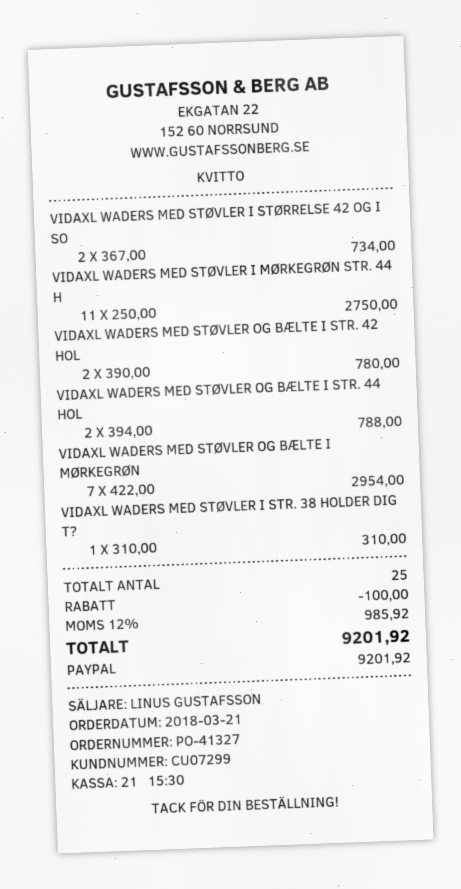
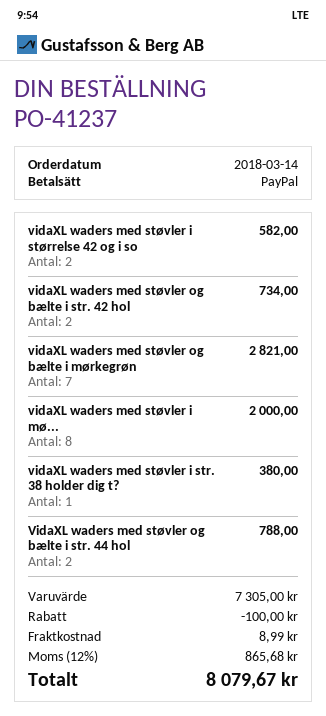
order number: PO-41327 -> PO-41237
order date: 2018-03-21 -> 2018-03-14
VIDAXL WADERS MED STØVLER I STØRRELSE 42 OG I SO: 2 for 734.00 -> 2 for 582.00
VIDAXL WADERS MED STØVLER I MØRKEGRØN STR. 44 H: 11 for 2750.00 -> 8 for 2000.00
VIDAXL WADERS MED STØVLER OG BÆLTE I STR. 42 HOL: 2 for 780.00 -> 2 for 734.00
VIDAXL WADERS MED STØVLER OG BÆLTE I MØRKEGRØN: 7 for 2954.00 -> 7 for 2821.00
VIDAXL WADERS MED STØVLER I STR. 38 HOLDER DIG T?: 1 for 310.00 -> 1 for 380.00
shipping: none -> 8.99
tax: 12% = 985.92 -> 12% = 865.68
total: 9201.92 -> 8079.67

